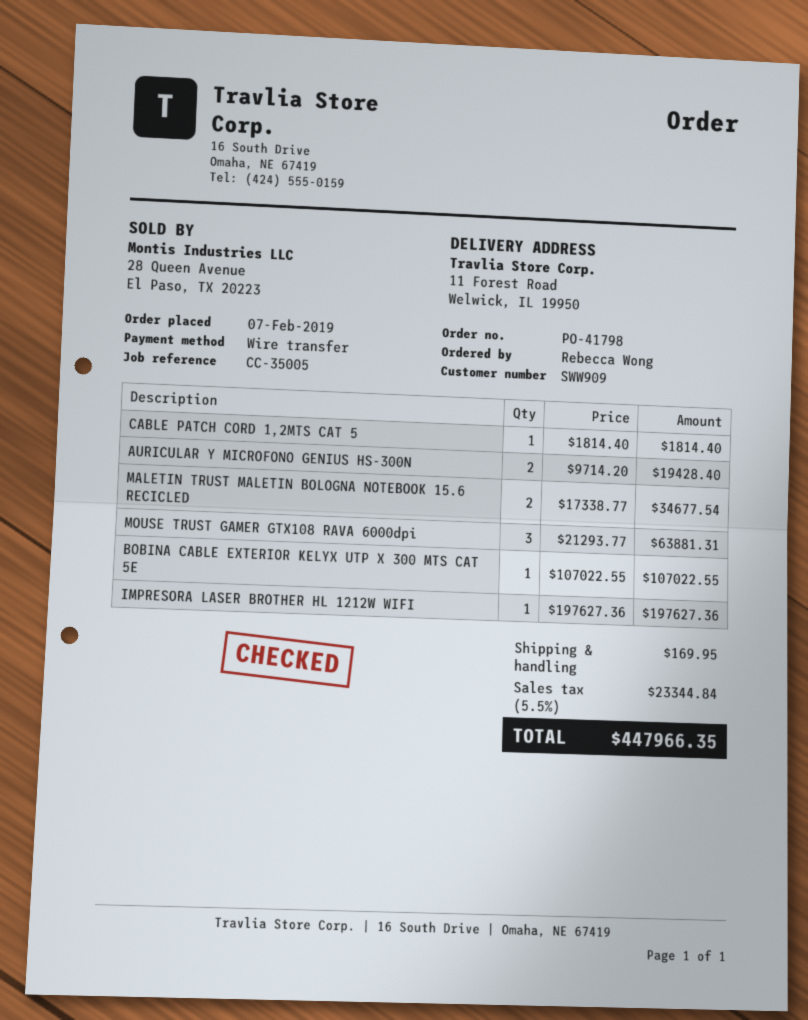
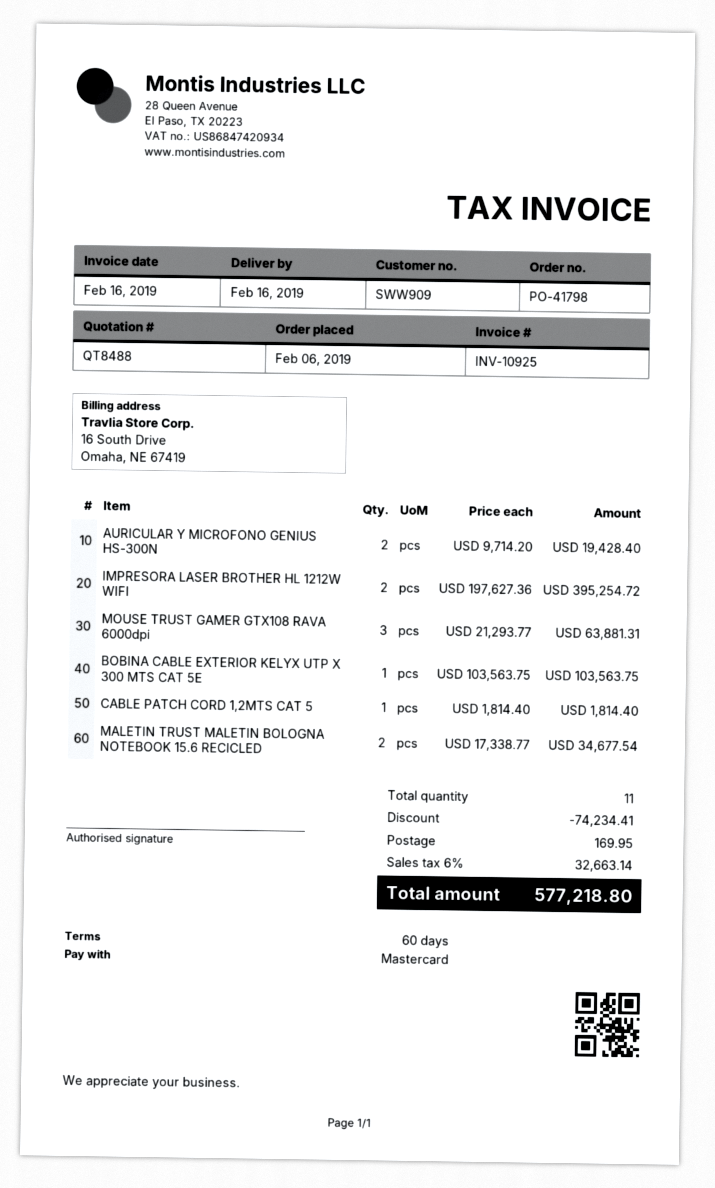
order date: 2019-02-07 -> 2019-02-06
payment method: bank transfer -> Mastercard
BOBINA CABLE EXTERIOR KELYX UTP X 300 MTS CAT 5E: 1 x 107022.55 = 107022.55 -> 1 x 103563.75 = 103563.75
IMPRESORA LASER BROTHER HL 1212W WIFI: 1 x 197627.36 = 197627.36 -> 2 x 197627.36 = 395254.72
discount: none -> 74234.41
tax: 5.5% = 23344.84 -> 6% = 32663.14
total: 447966.35 -> 577218.80

